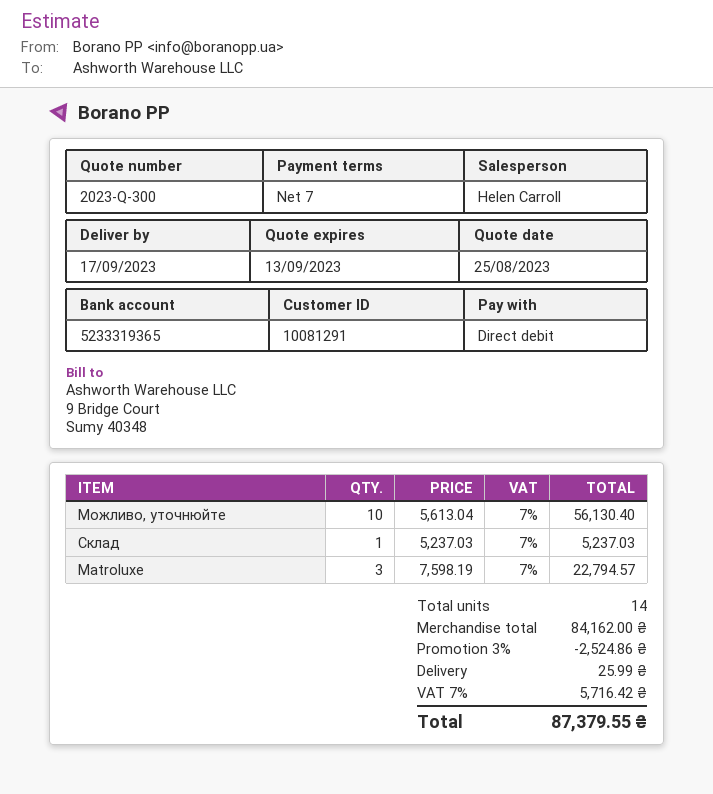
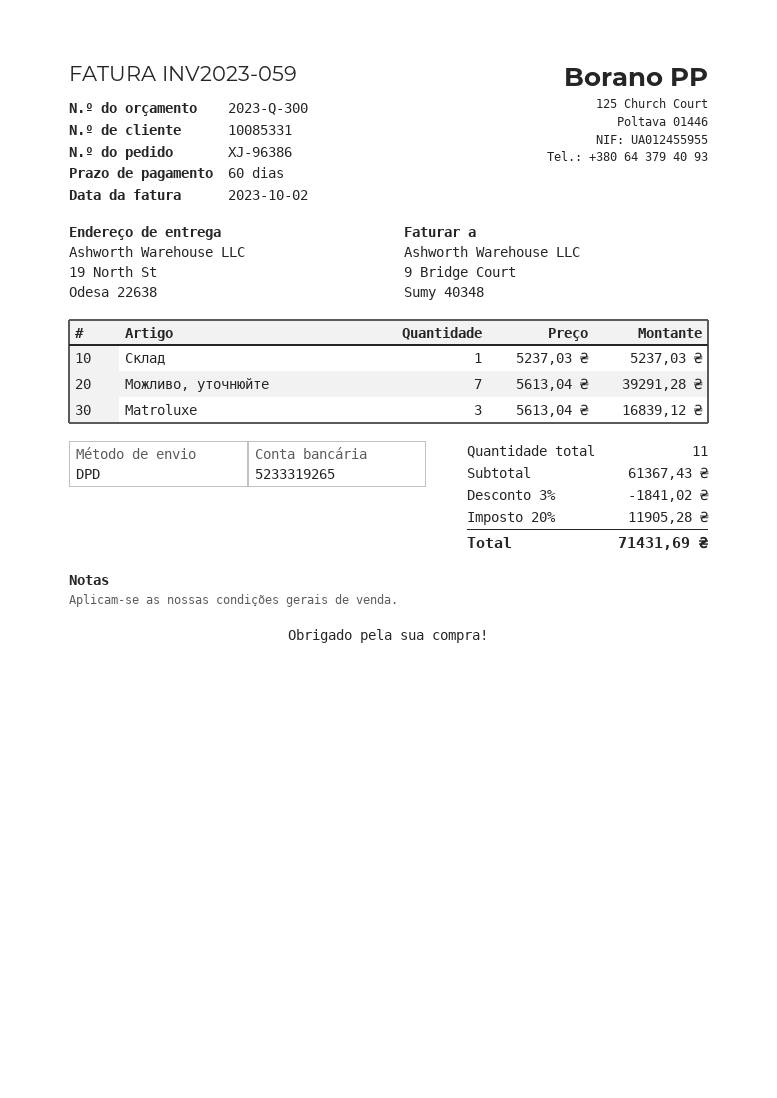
payment terms: 7 days -> 60 days
customer number: 10081291 -> 10085331
bank account: 5233319365 -> 5233319265
Можливо, уточнюйте: 10 x 5613.04 = 56130.40 -> 7 x 5613.04 = 39291.28
Matroluxe: 3 x 7598.19 = 22794.57 -> 3 x 5613.04 = 16839.12
total quantity: 14 -> 11
subtotal: 84162.00 -> 61367.43
discount: 3% = 2524.86 -> 3% = 1841.02
shipping: 25.99 -> none
tax: 7% = 5716.42 -> 20% = 11905.28
total: 87379.55 -> 71431.69

